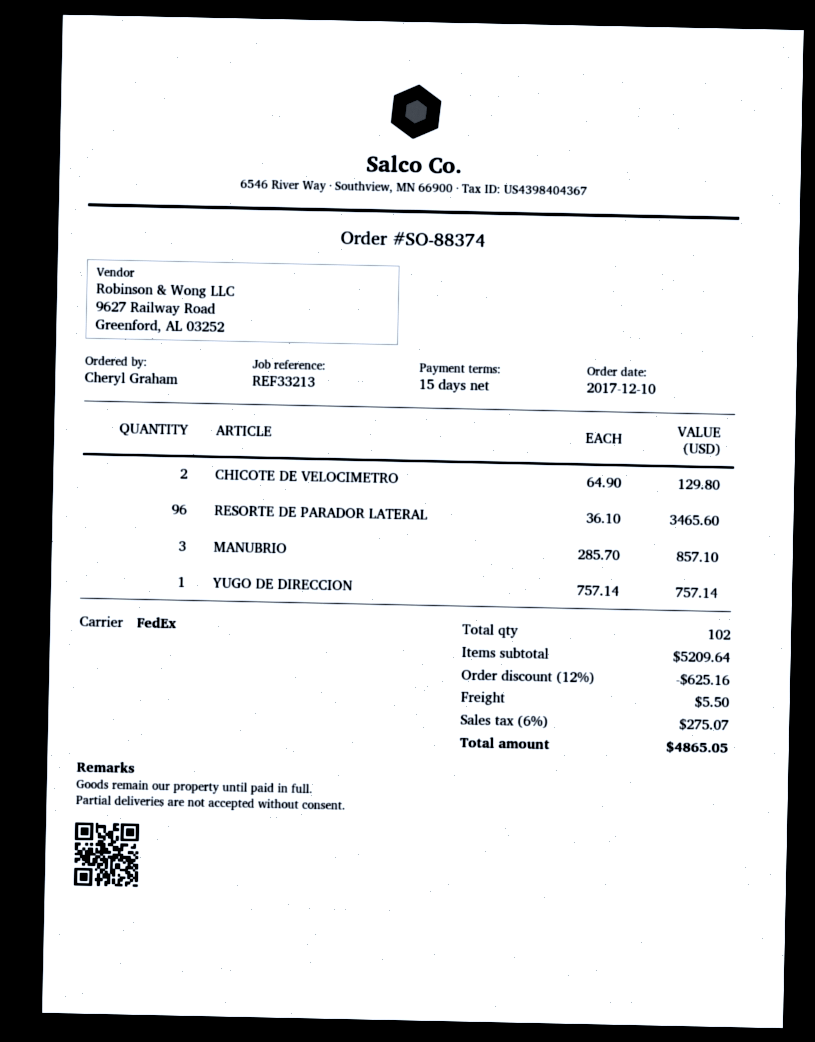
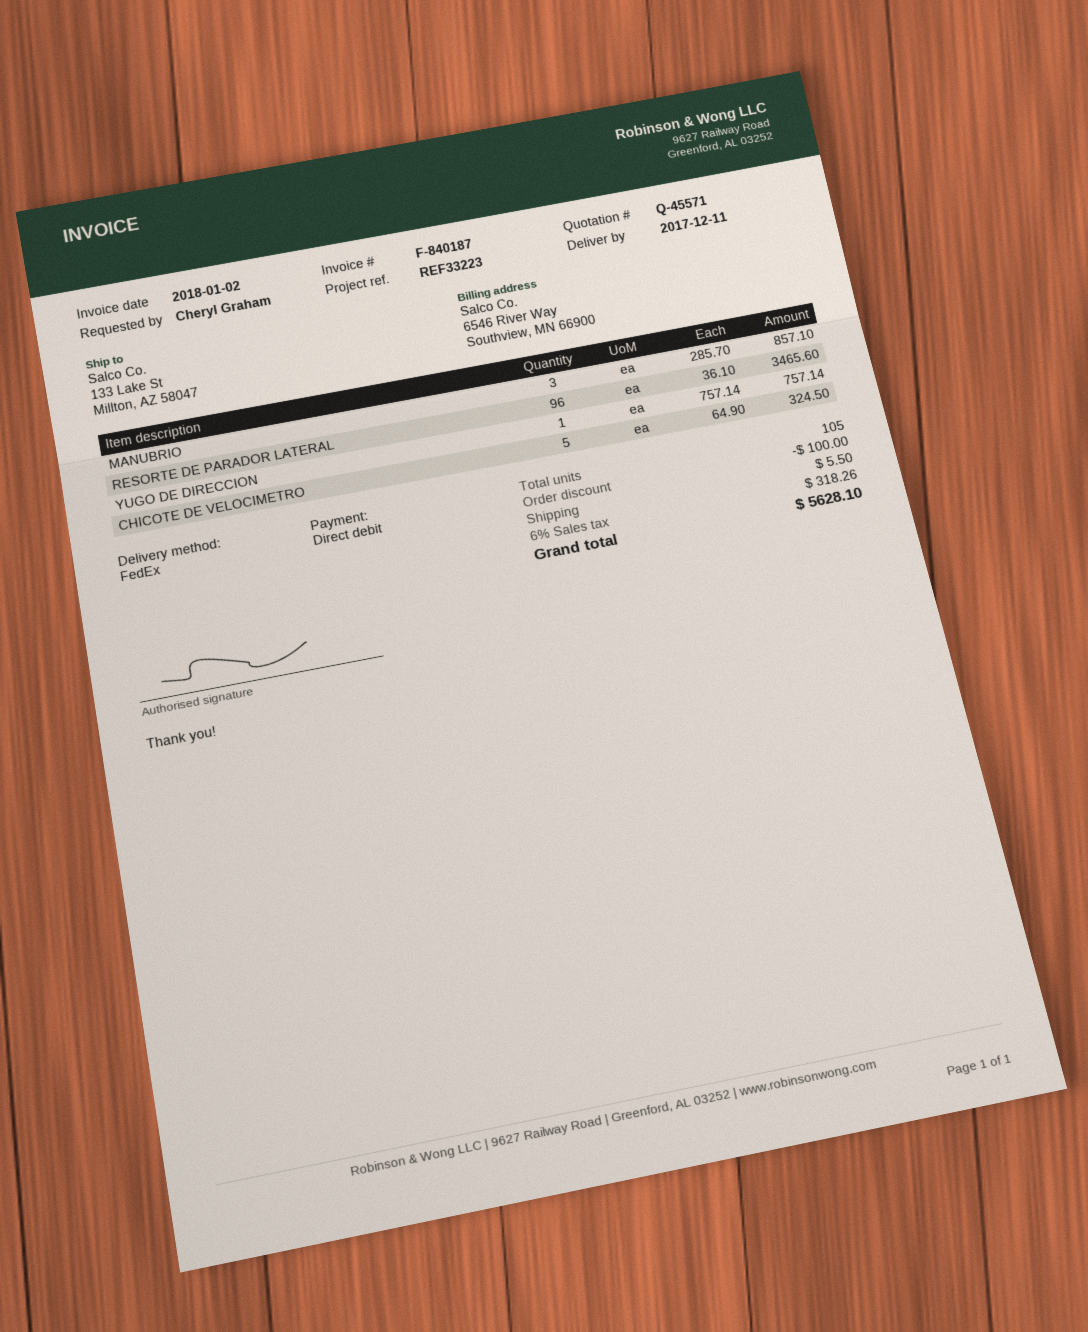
reference: REF33213 -> REF33223
CHICOTE DE VELOCIMETRO: 2 x 64.90 = 129.80 -> 5 x 64.90 = 324.50
total quantity: 102 -> 105
discount: 625.16 -> 100.00
tax: 6% = 275.07 -> 6% = 318.26
total: 4865.05 -> 5628.10

